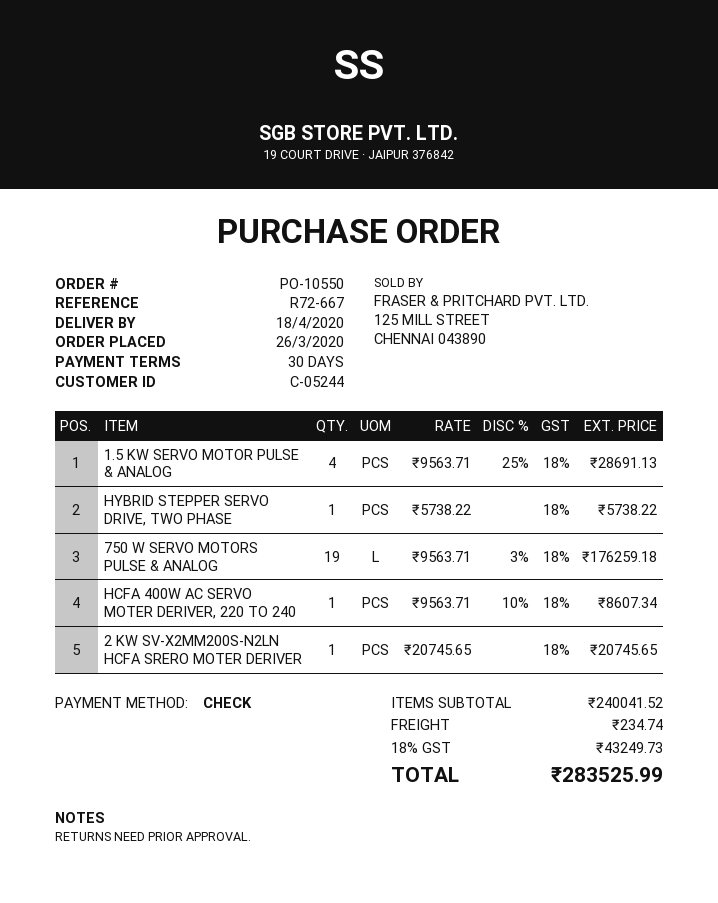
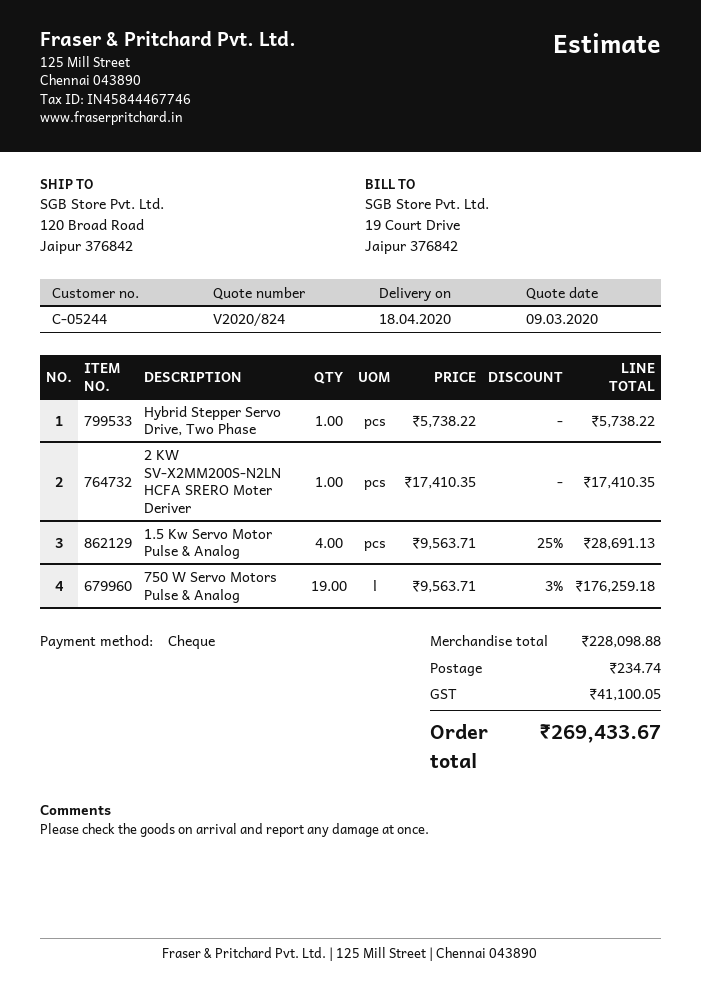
HCFA 400W AC SERVO MOTER DERIVER, 220 TO 240: 1 x 9563.71 - 10% = 8607.34 -> none
2 KW SV-X2MM200S-N2LN HCFA SRERO MOTER DERIVER: 1 x 20745.65 = 20745.65 -> 1 x 17410.35 = 17410.35
subtotal: 240041.52 -> 228098.88
tax: 43249.73 -> 41100.05
total: 283525.99 -> 269433.67

